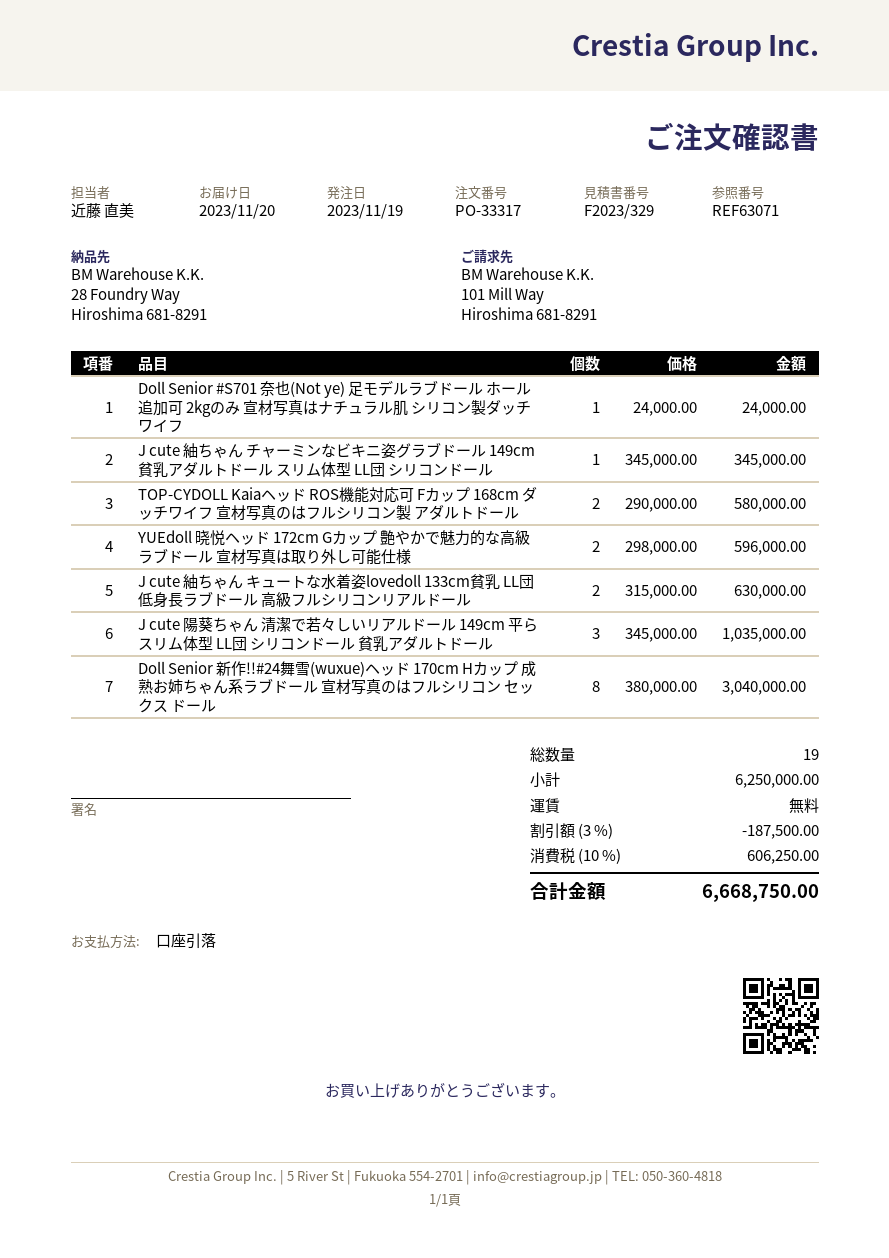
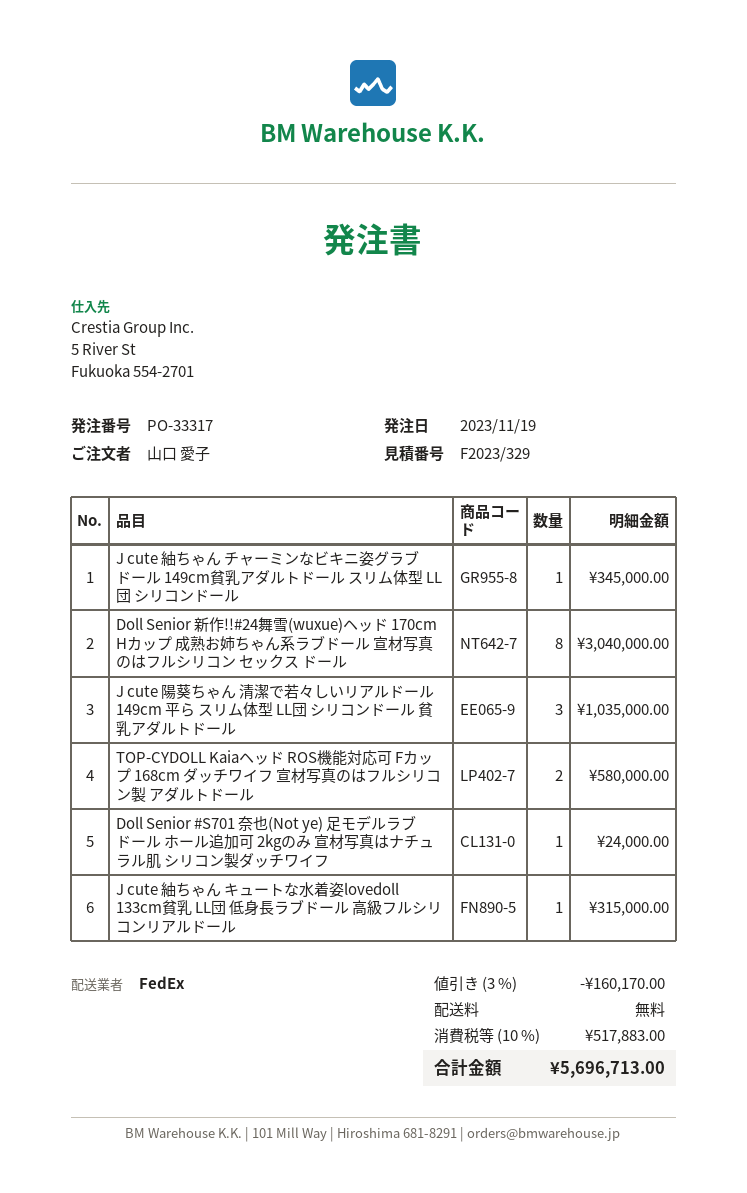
YUEdoll 晓悦ヘッド 172cm Gカップ 艶やかで魅力的な高級ラブドール 宣材写真は取り外し可能仕様: 2 for 596000.00 -> none
J cute 紬ちゃん キュートな水着姿lovedoll 133cm貧乳 LL団 低身長ラブドール 高級フルシリコンリアルドール: 2 for 630000.00 -> 1 for 315000.00
discount: 3% = 187500.00 -> 3% = 160170.00
tax: 10% = 606250.00 -> 10% = 517883.00
total: 6668750.00 -> 5696713.00

